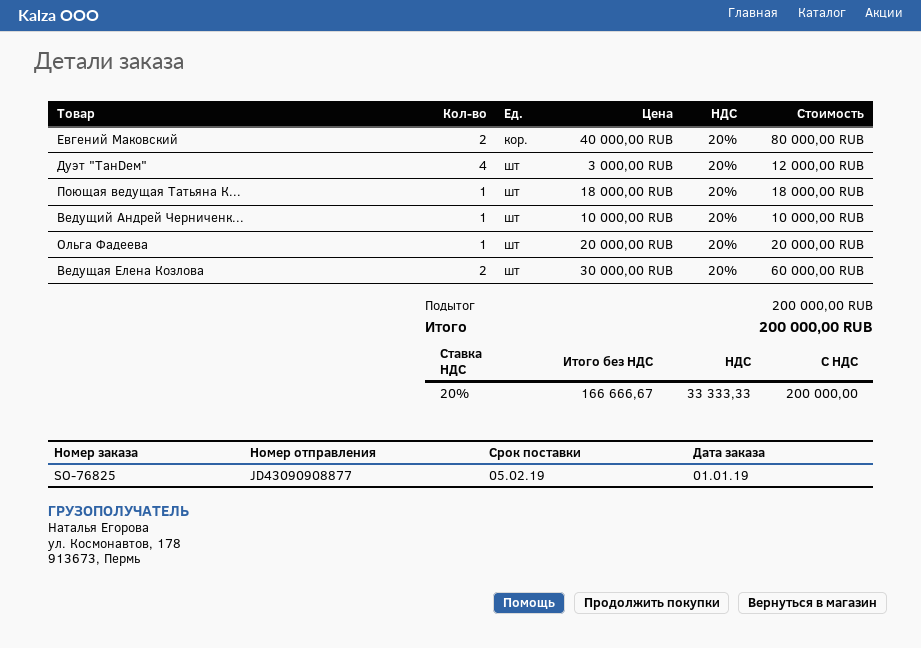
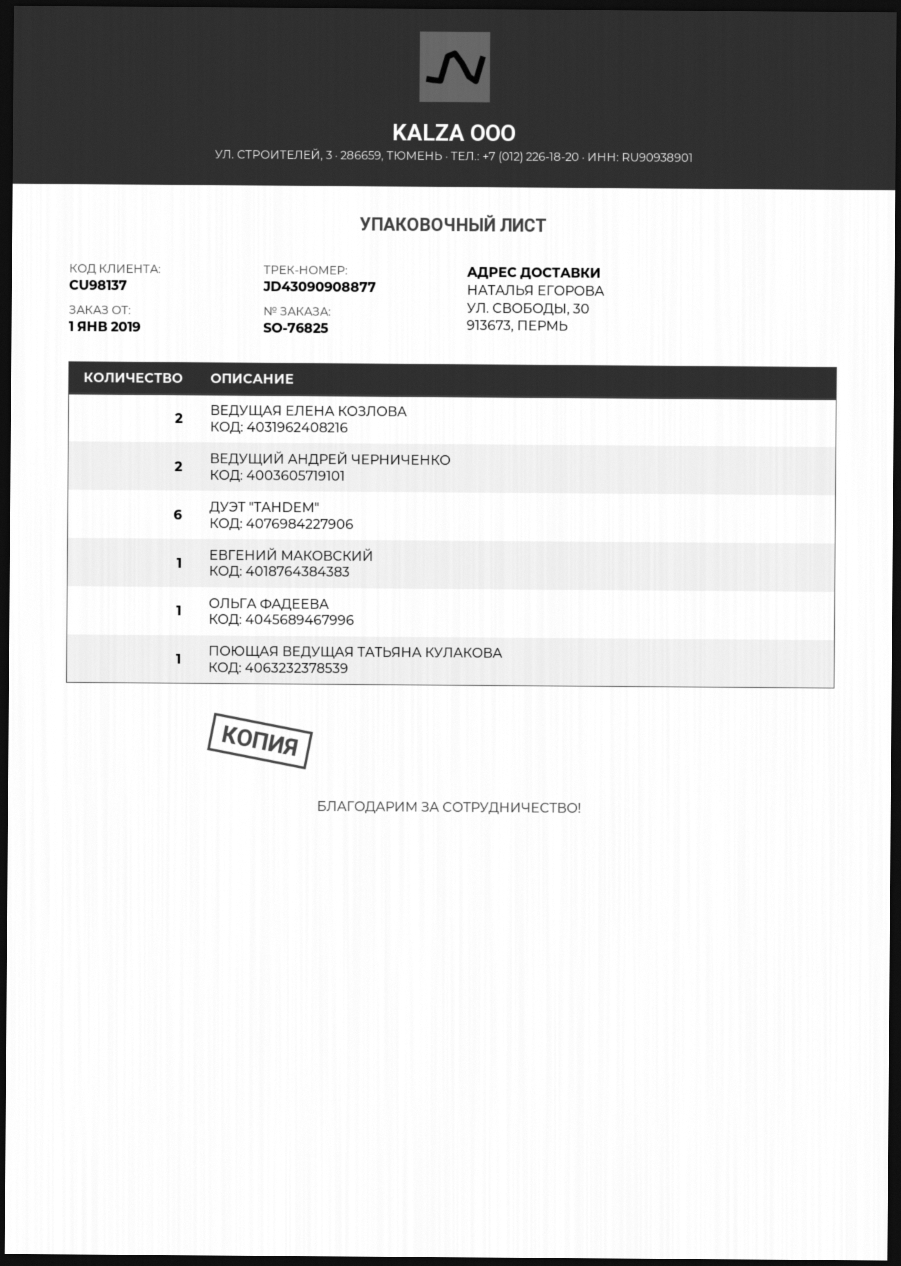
ship to: ул. Космонавтов, 178, 913673, Пермь -> УЛ. СВОБОДЫ, 30, 913673, ПЕРМЬ
Евгений Маковский: 2 -> 1
Дуэт "ТанDем": 4 -> 6
Ведущий Андрей Черниченк...: 1 -> 2

